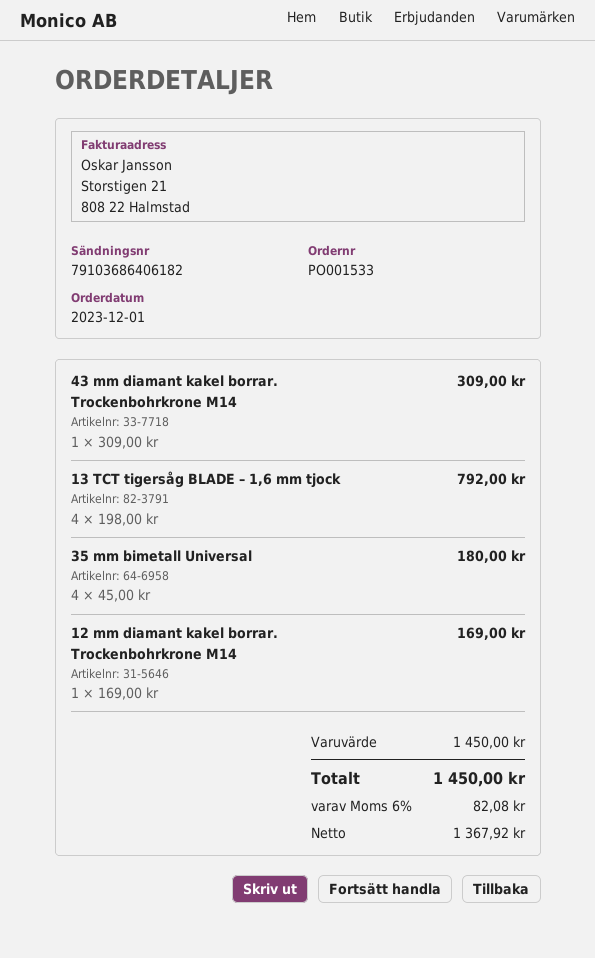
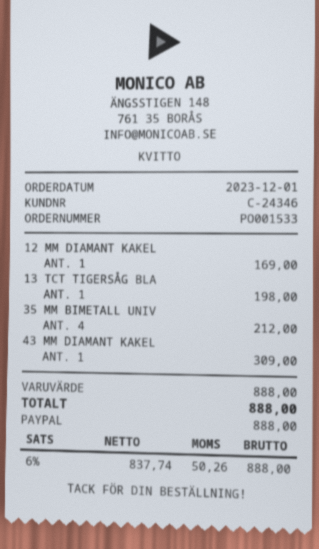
13 TCT tigersåg BLADE – 1,6 mm tjock: 4 for 792.00 -> 1 for 198.00
35 mm bimetall Universal: 4 for 180.00 -> 4 for 212.00
subtotal: 1450.00 -> 888.00
net: 1367.92 -> 837.74
tax: 6% = 82.08 -> 6% = 50.26
total: 1450.00 -> 888.00

